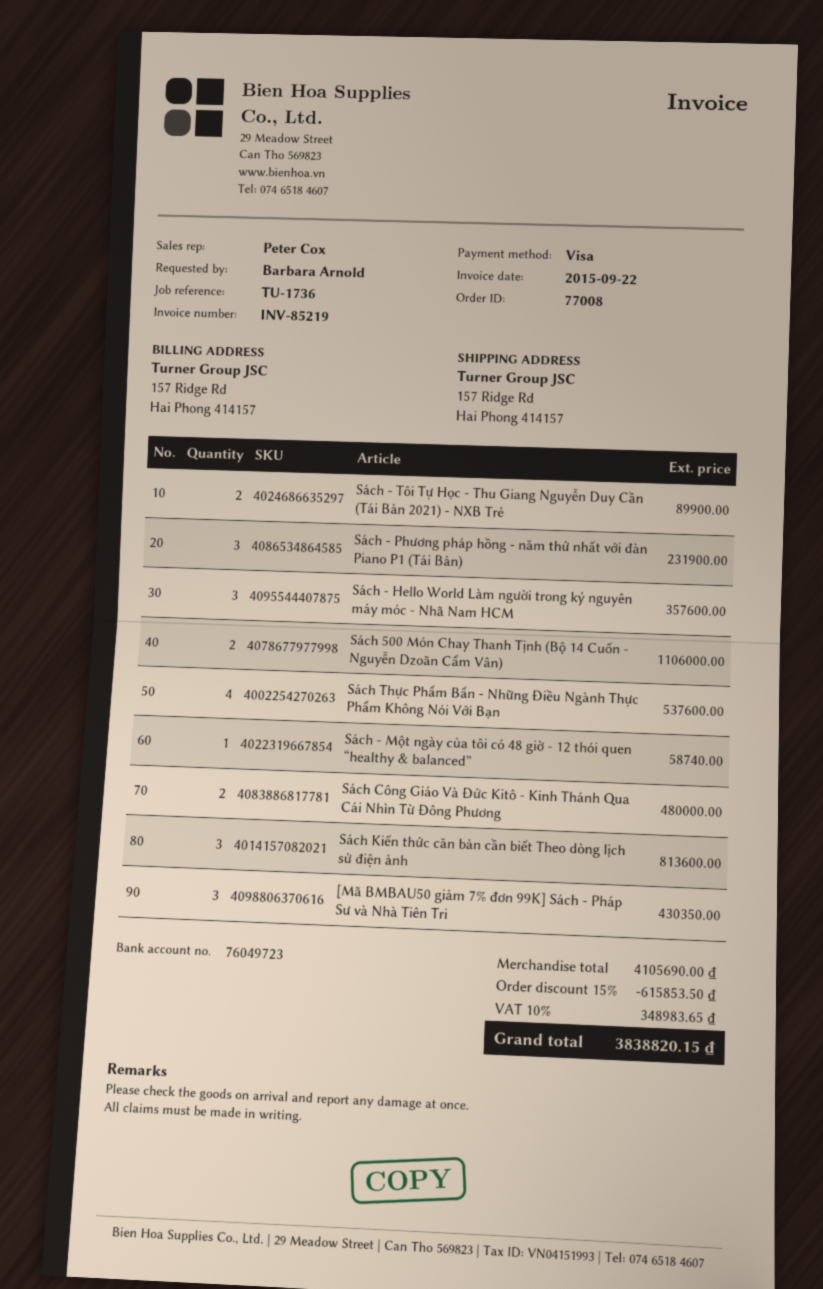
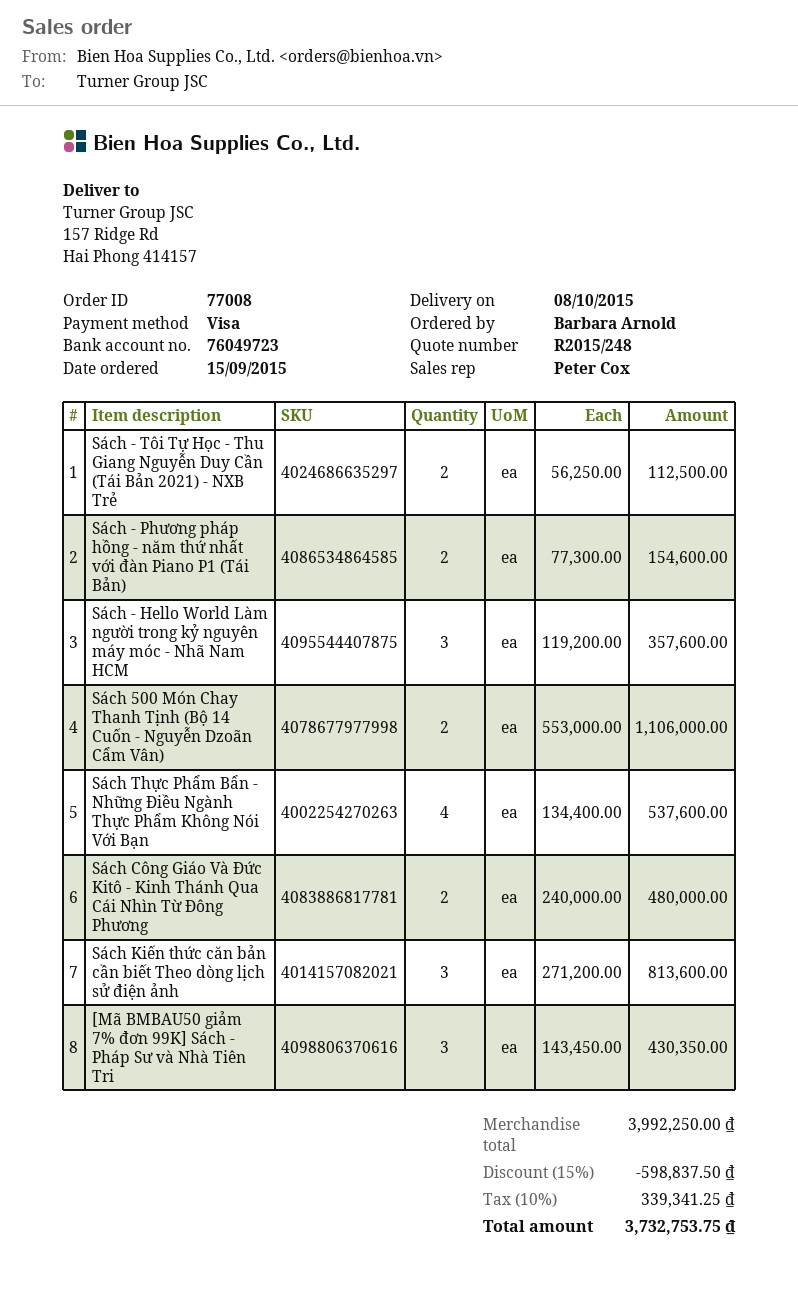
Sách - Tôi Tự Học - Thu Giang Nguyễn Duy Cần (Tái Bản 2021) - NXB Trẻ: 2 for 89900.00 -> 2 for 112500.00
Sách - Phương pháp hồng - năm thứ nhất với đàn Piano P1 (Tái Bản): 3 for 231900.00 -> 2 for 154600.00
Sách - Một ngày của tôi có 48 giờ - 12 thói quen “healthy & balanced”: 1 for 58740.00 -> none
subtotal: 4105690.00 -> 3992250.00
discount: 15% = 615853.50 -> 15% = 598837.50
tax: 10% = 348983.65 -> 10% = 339341.25
total: 3838820.15 -> 3732753.75

